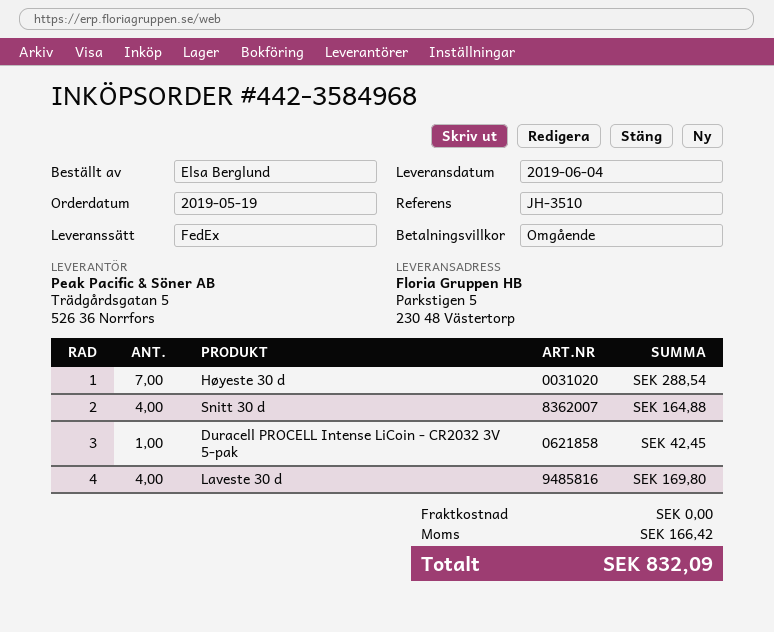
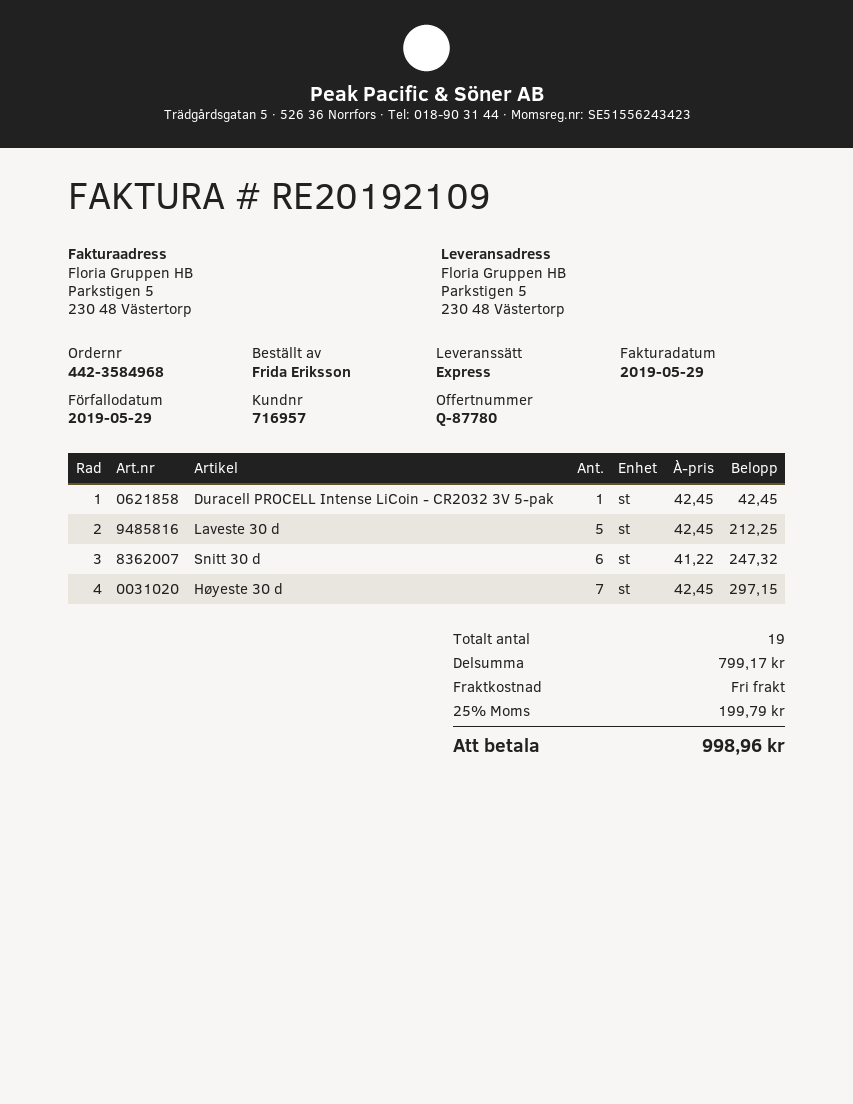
ordered by: Elsa Berglund -> Frida Eriksson
shipping method: FedEx -> express
Høyeste 30 d: 7 for 288.54 -> 7 for 297.15
Snitt 30 d: 4 for 164.88 -> 6 for 247.32
Laveste 30 d: 4 for 169.80 -> 5 for 212.25
tax: 166.42 -> 199.79
total: 832.09 -> 998.96

